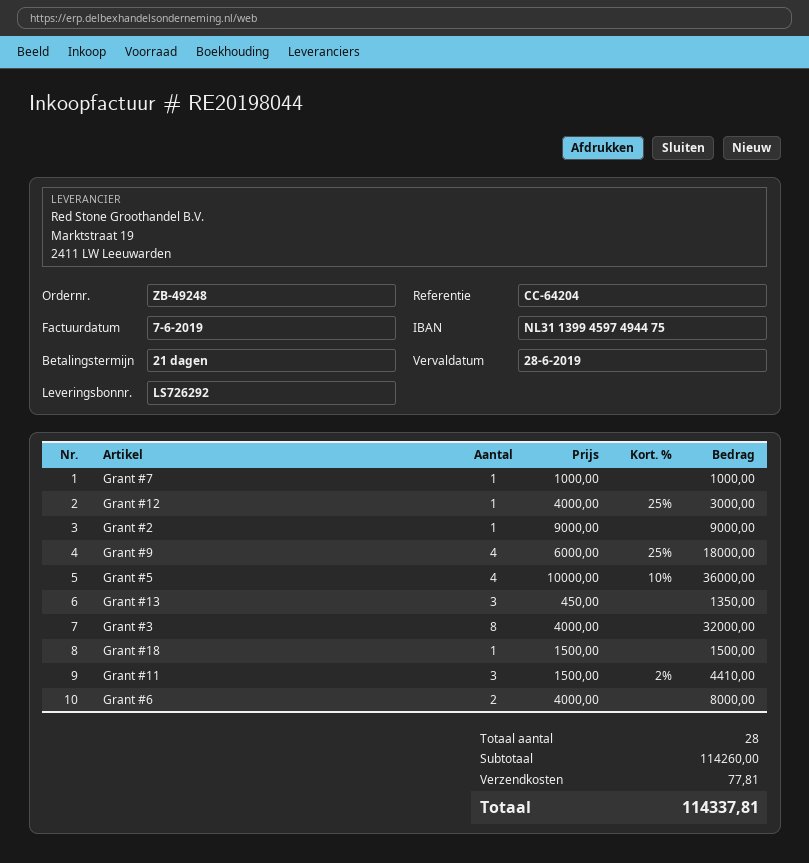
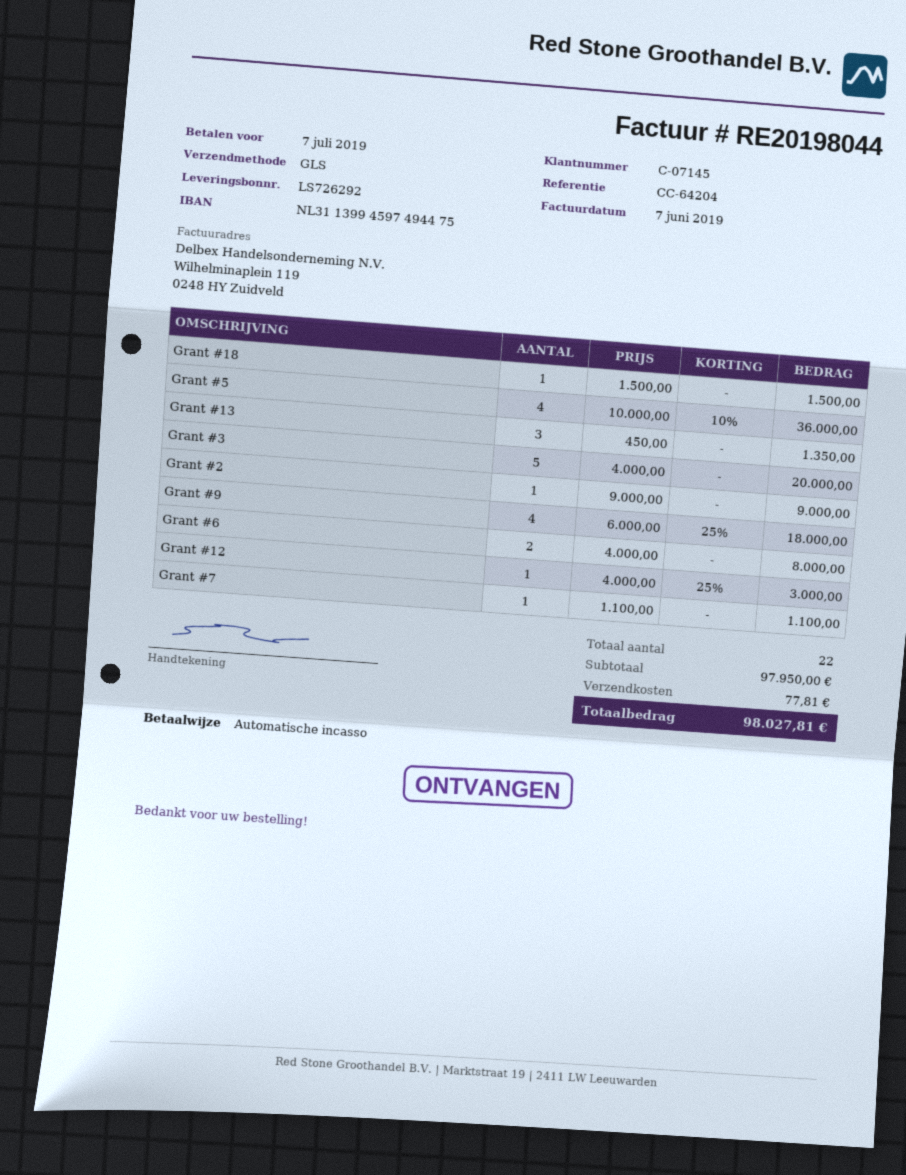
due date: 2019-06-28 -> 2019-07-07
Grant #7: 1 x 1000.00 = 1000.00 -> 1 x 1100.00 = 1100.00
Grant #3: 8 x 4000.00 = 32000.00 -> 5 x 4000.00 = 20000.00
Grant #11: 3 x 1500.00 - 2% = 4410.00 -> none
total quantity: 28 -> 22
subtotal: 114260.00 -> 97950.00
total: 114337.81 -> 98027.81

